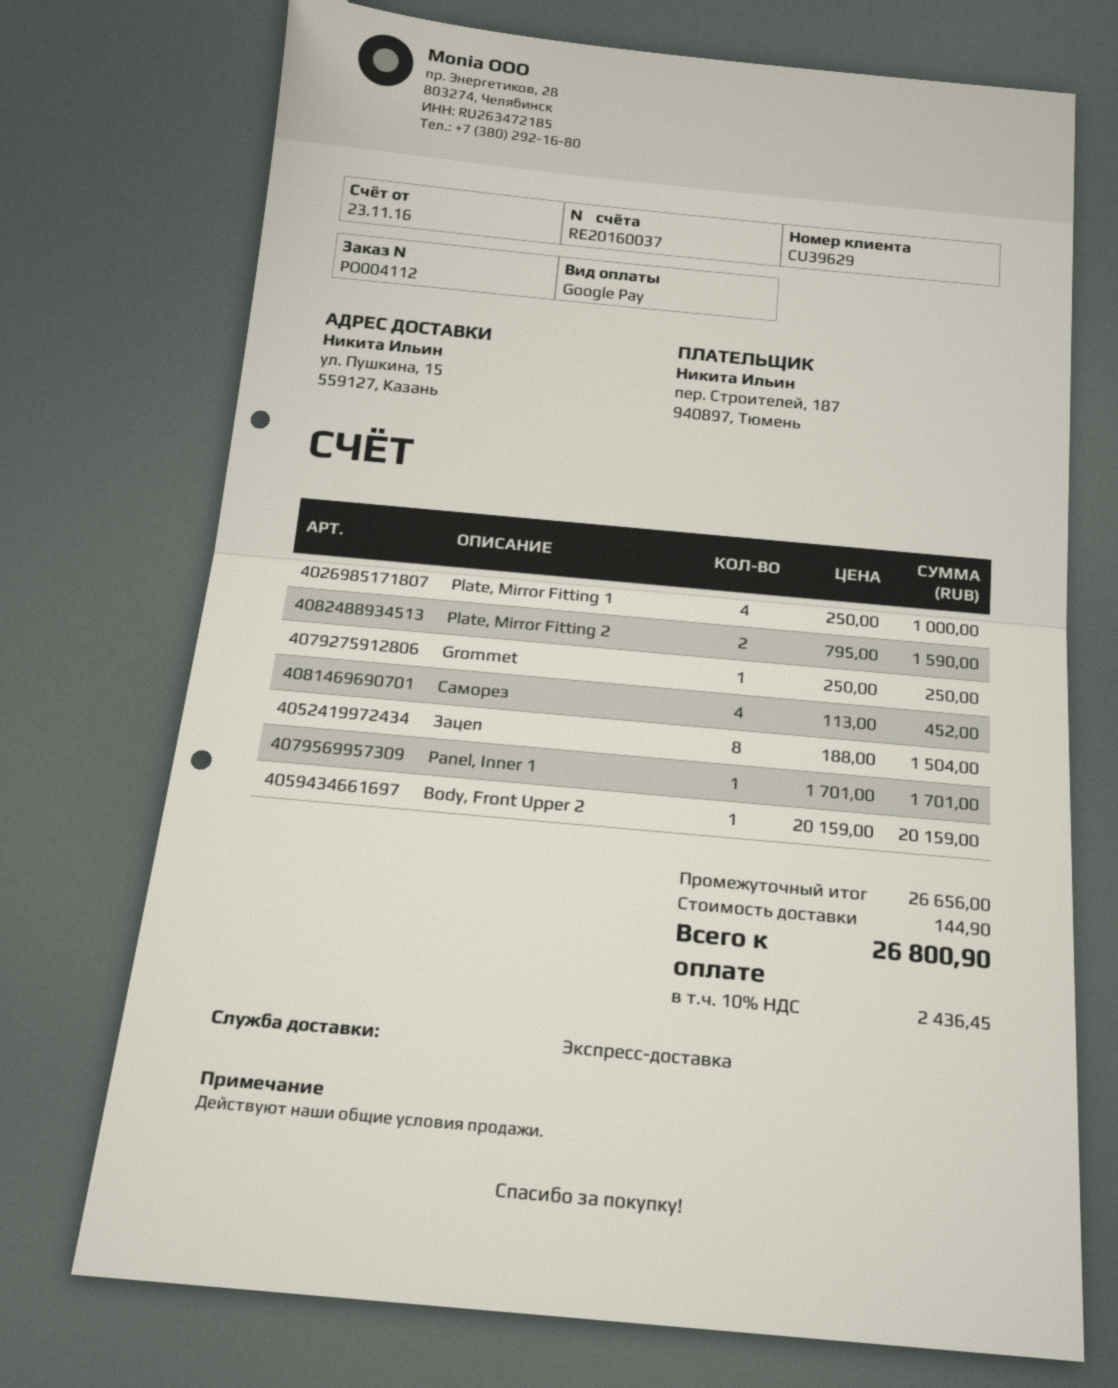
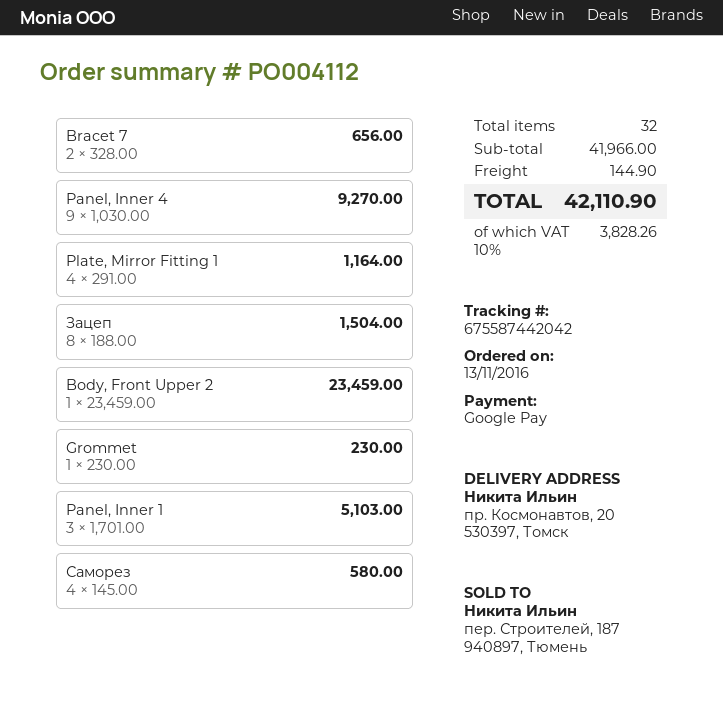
ship to: ул. Пушкина, 15, 559127, Казань -> пр. Космонавтов, 20, 530397, Томск
Plate, Mirror Fitting 1: 4 x 250.00 = 1000.00 -> 4 x 291.00 = 1164.00
Plate, Mirror Fitting 2: 2 x 795.00 = 1590.00 -> none
Grommet: 1 x 250.00 = 250.00 -> 1 x 230.00 = 230.00
Саморез: 4 x 113.00 = 452.00 -> 4 x 145.00 = 580.00
Panel, Inner 1: 1 x 1701.00 = 1701.00 -> 3 x 1701.00 = 5103.00
Body, Front Upper 2: 1 x 20159.00 = 20159.00 -> 1 x 23459.00 = 23459.00
Bracet 7: none -> 2 x 328.00 = 656.00
Panel, Inner 4: none -> 9 x 1030.00 = 9270.00
subtotal: 26656.00 -> 41966.00
tax: 10% = 2436.45 -> 10% = 3828.26
total: 26800.90 -> 42110.90

